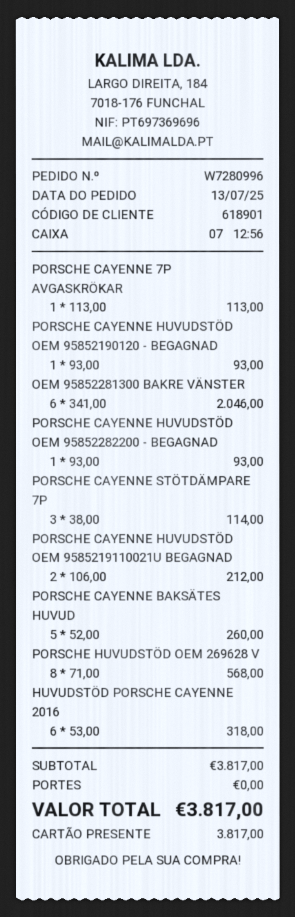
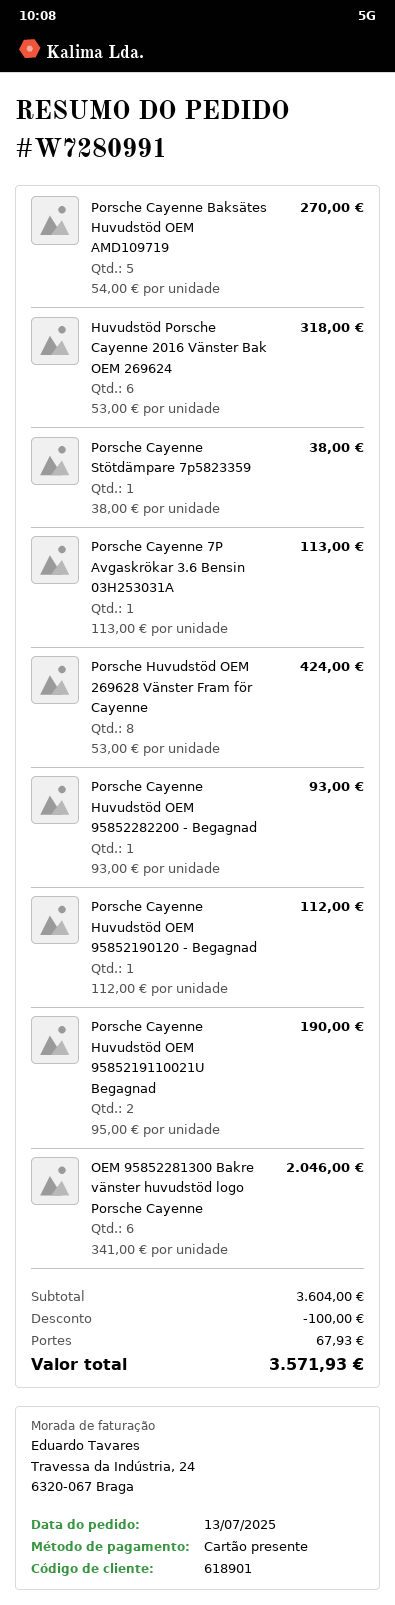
order number: W7280996 -> W7280991
PORSCHE CAYENNE HUVUDSTÖD OEM 95852190120 - BEGAGNAD: 1 x 93.00 = 93.00 -> 1 x 112.00 = 112.00
PORSCHE CAYENNE STÖTDÄMPARE 7P: 3 x 38.00 = 114.00 -> 1 x 38.00 = 38.00
PORSCHE CAYENNE HUVUDSTÖD OEM 9585219110021U BEGAGNAD: 2 x 106.00 = 212.00 -> 2 x 95.00 = 190.00
PORSCHE CAYENNE BAKSÄTES HUVUD: 5 x 52.00 = 260.00 -> 5 x 54.00 = 270.00
PORSCHE HUVUDSTÖD OEM 269628 V: 8 x 71.00 = 568.00 -> 8 x 53.00 = 424.00
subtotal: 3817.00 -> 3604.00
discount: none -> 100.00
shipping: 0.00 -> 67.93
total: 3817.00 -> 3571.93

